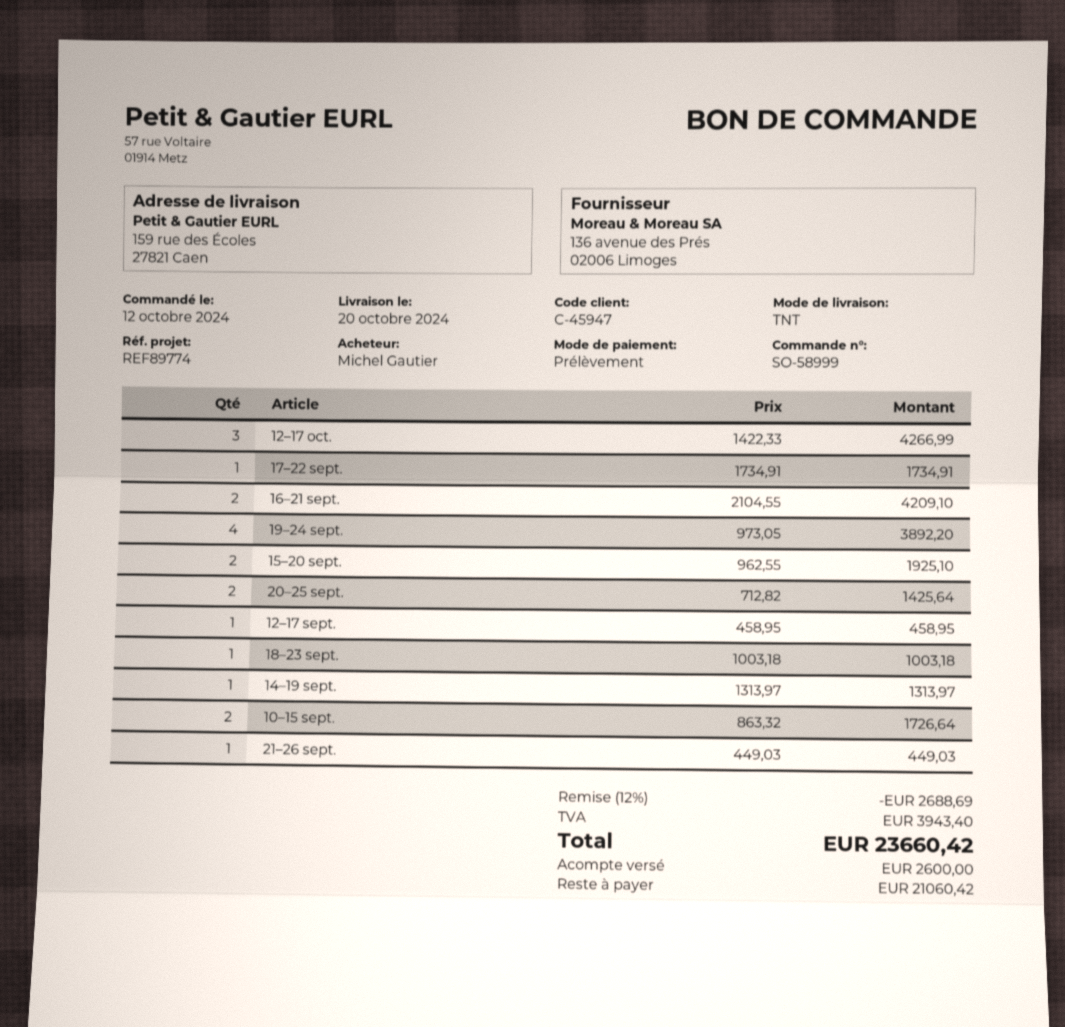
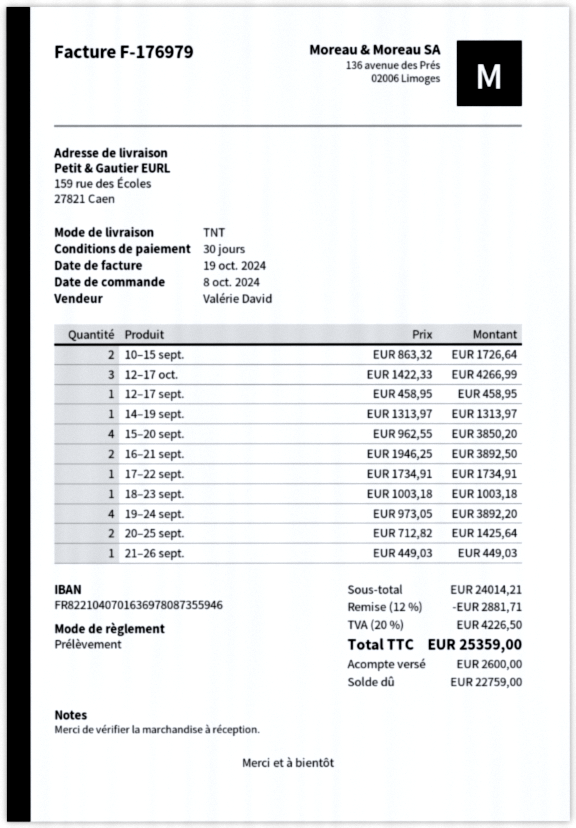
order date: 2024-10-12 -> 2024-10-08
16–21 sept.: 2 x 2104.55 = 4209.10 -> 2 x 1946.25 = 3892.50
15–20 sept.: 2 x 962.55 = 1925.10 -> 4 x 962.55 = 3850.20
discount: 12% = 2688.69 -> 12% = 2881.71
tax: 3943.40 -> 4226.50
total: 23660.42 -> 25359.00
balance: 21060.42 -> 22759.00

